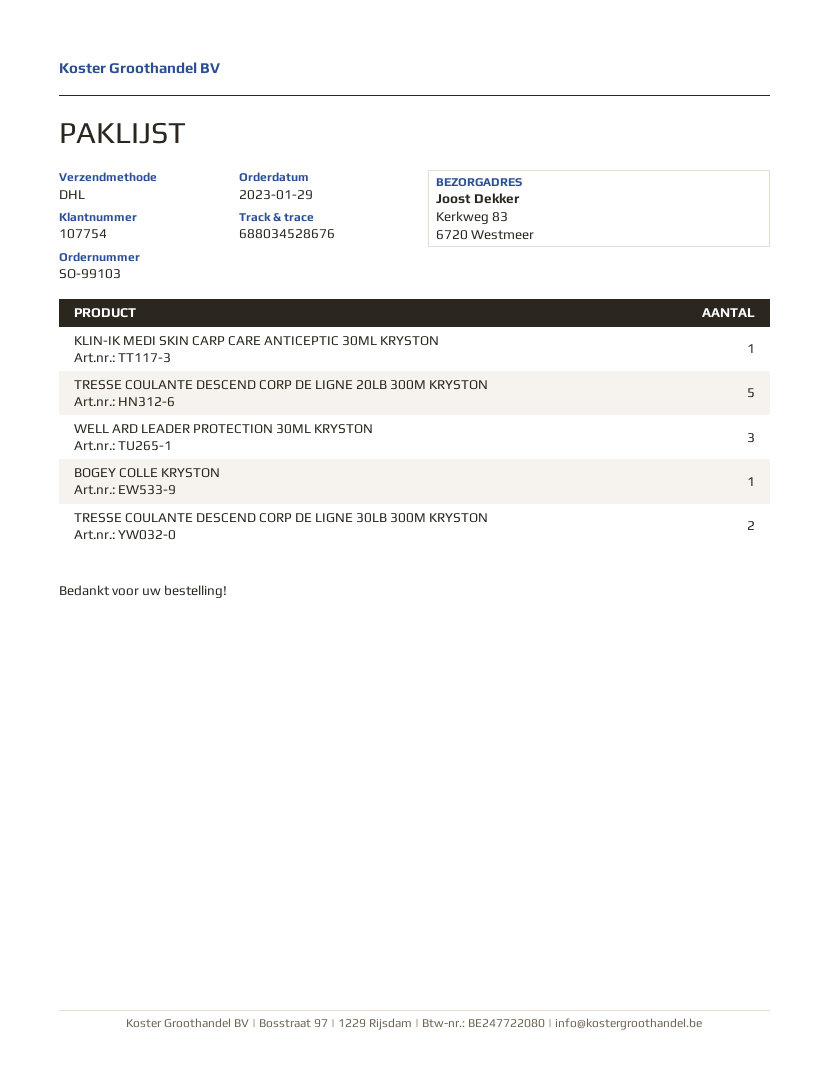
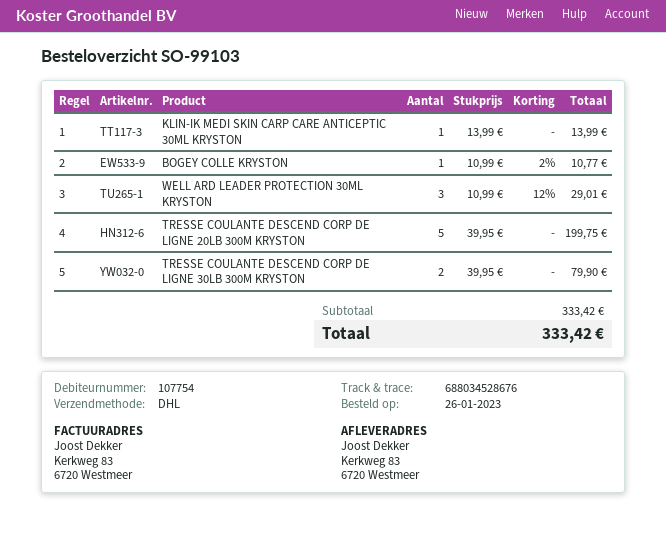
order date: 2023-01-29 -> 2023-01-26

